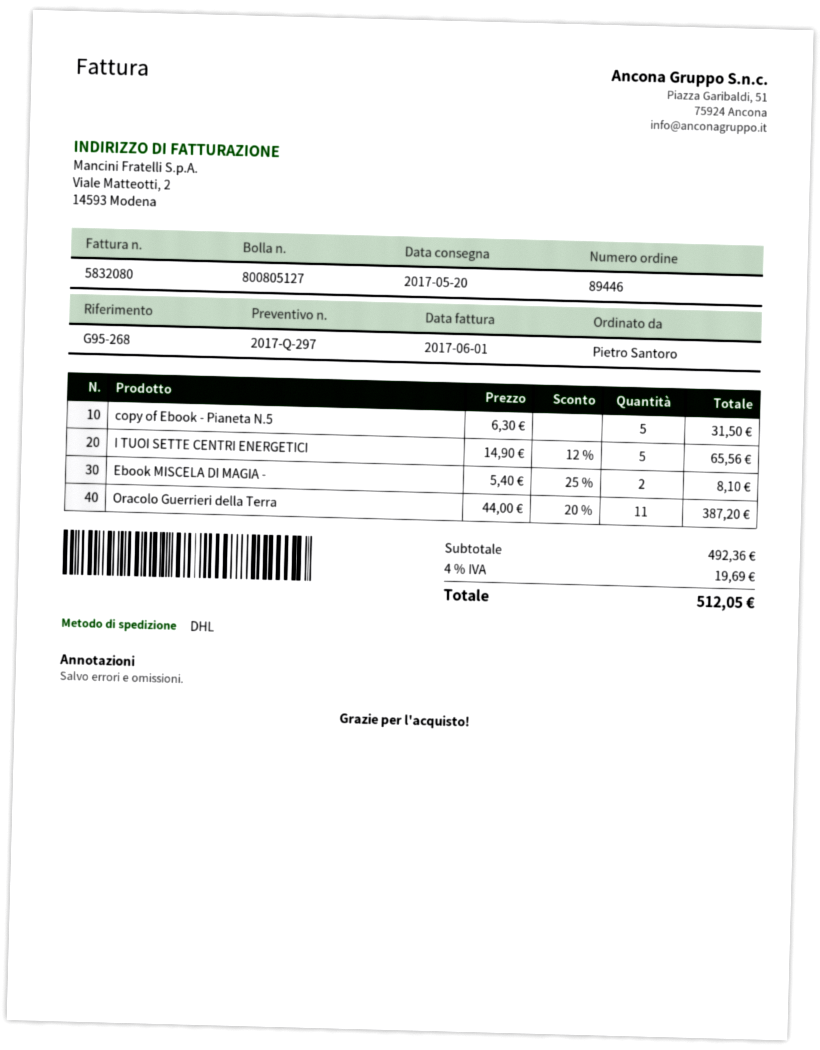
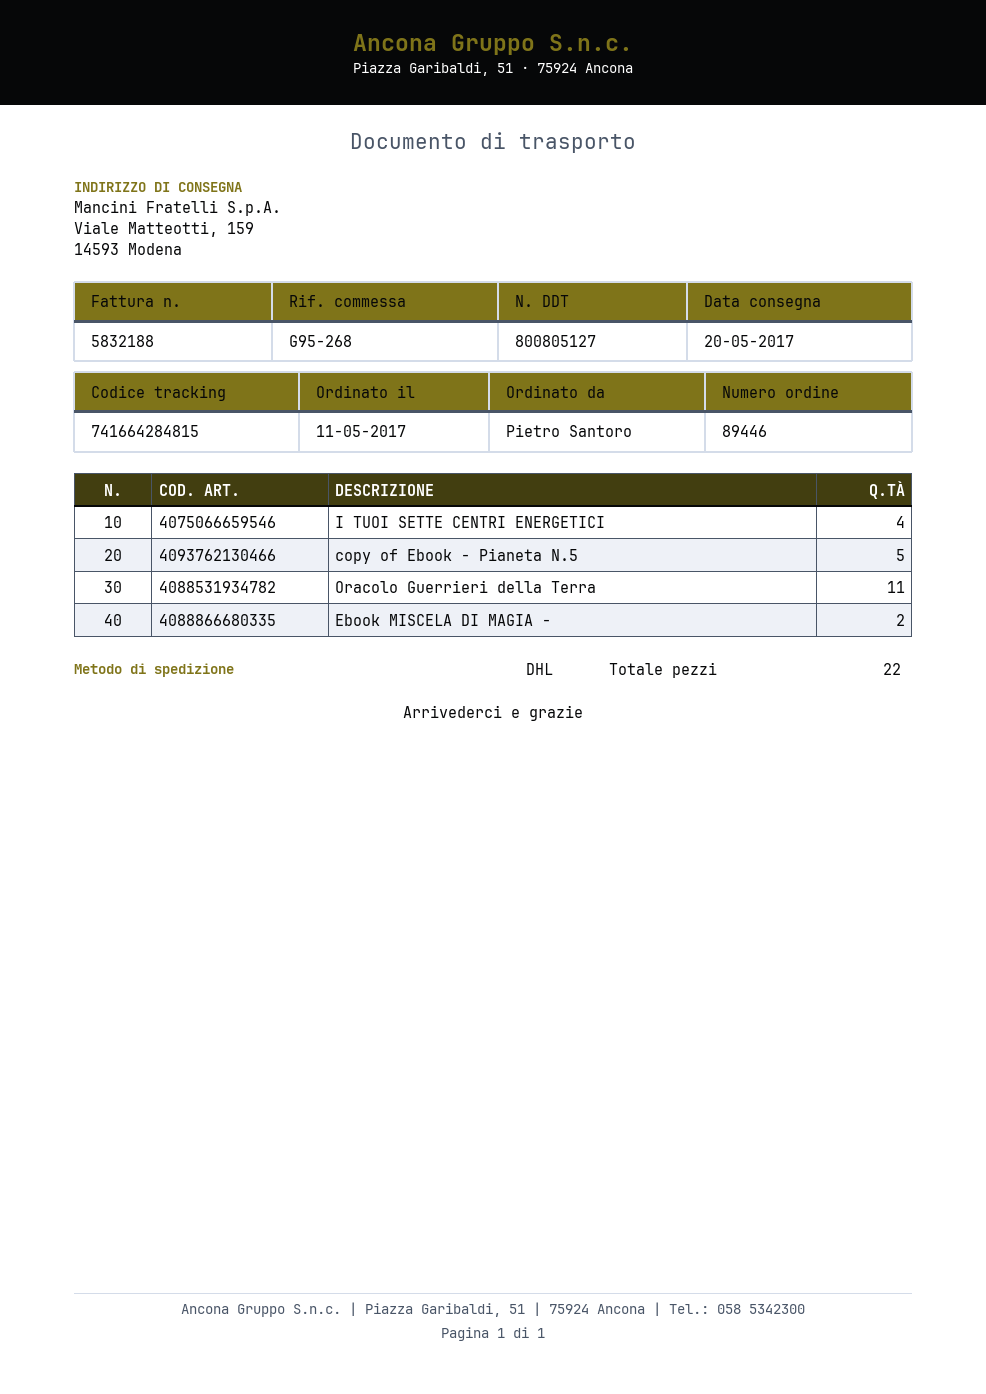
invoice number: 5832080 -> 5832188
I TUOI SETTE CENTRI ENERGETICI: 5 -> 4

